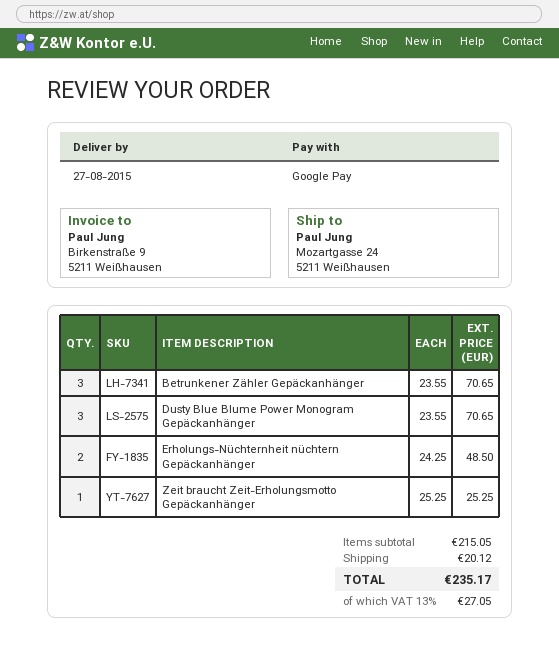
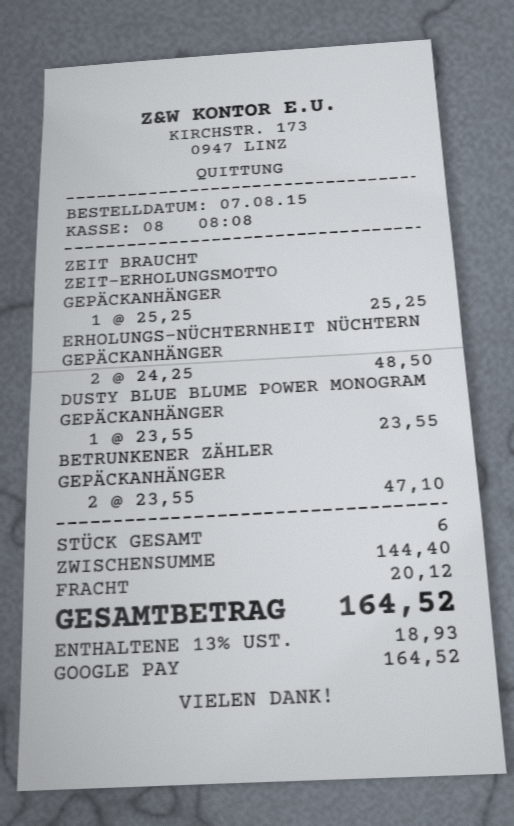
Betrunkener Zähler Gepäckanhänger: 3 x 23.55 = 70.65 -> 2 x 23.55 = 47.10
Dusty Blue Blume Power Monogram Gepäckanhänger: 3 x 23.55 = 70.65 -> 1 x 23.55 = 23.55
subtotal: 215.05 -> 144.40
tax: 13% = 27.05 -> 13% = 18.93
total: 235.17 -> 164.52

